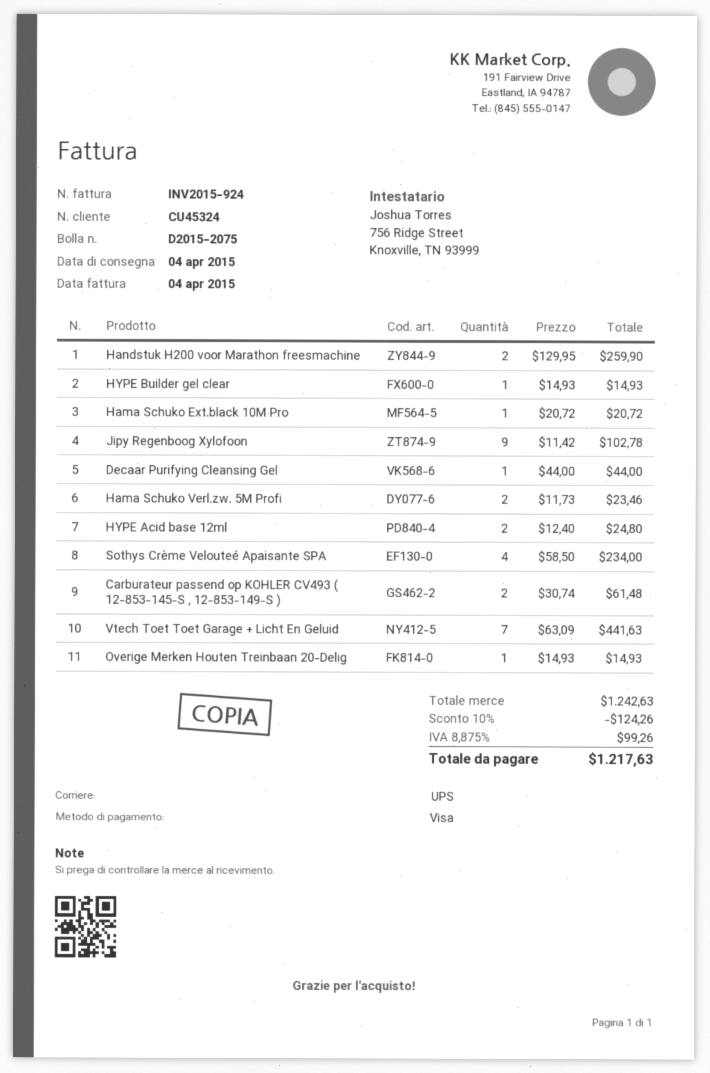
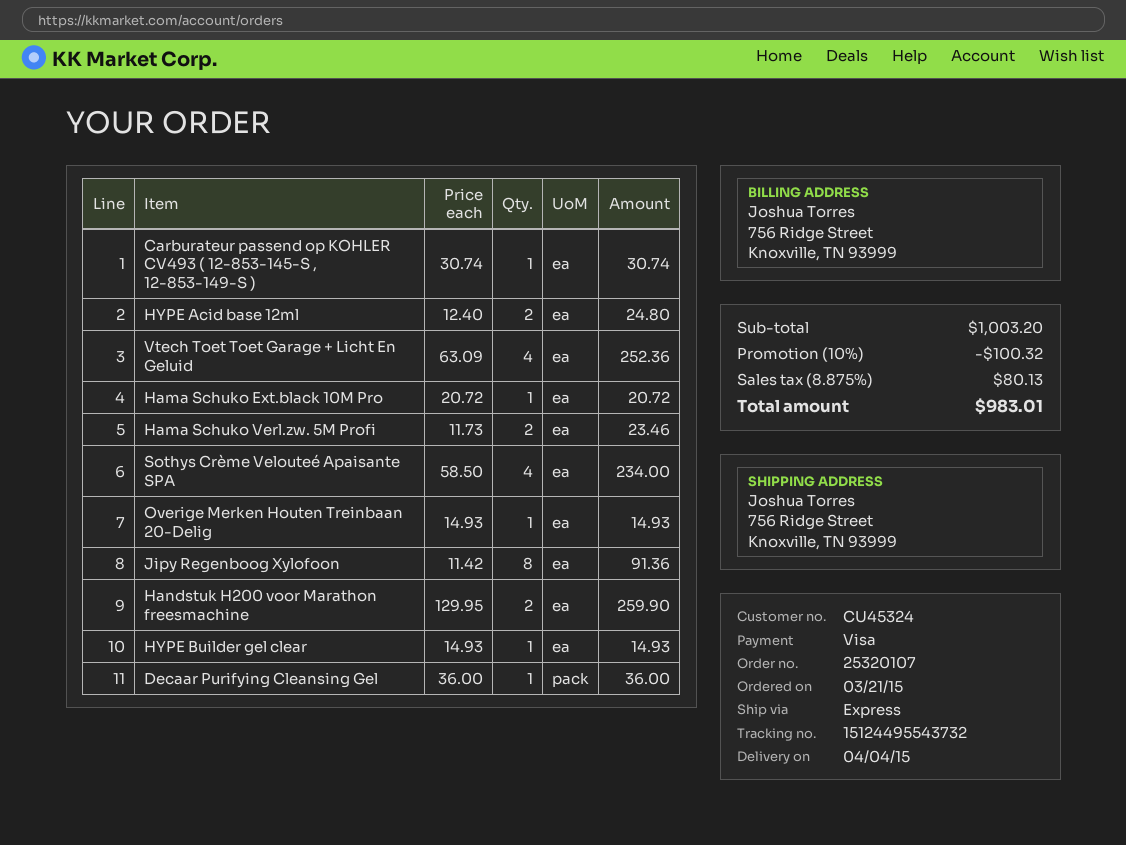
shipping method: UPS -> express
Jipy Regenboog Xylofoon: 9 x 11.42 = 102.78 -> 8 x 11.42 = 91.36
Decaar Purifying Cleansing Gel: 1 x 44.00 = 44.00 -> 1 x 36.00 = 36.00
Carburateur passend op KOHLER CV493 ( 12-853-145-S , 12-853-149-S ): 2 x 30.74 = 61.48 -> 1 x 30.74 = 30.74
Vtech Toet Toet Garage + Licht En Geluid: 7 x 63.09 = 441.63 -> 4 x 63.09 = 252.36
subtotal: 1242.63 -> 1003.20
discount: 10% = 124.26 -> 10% = 100.32
tax: 8.875% = 99.26 -> 8.875% = 80.13
total: 1217.63 -> 983.01

